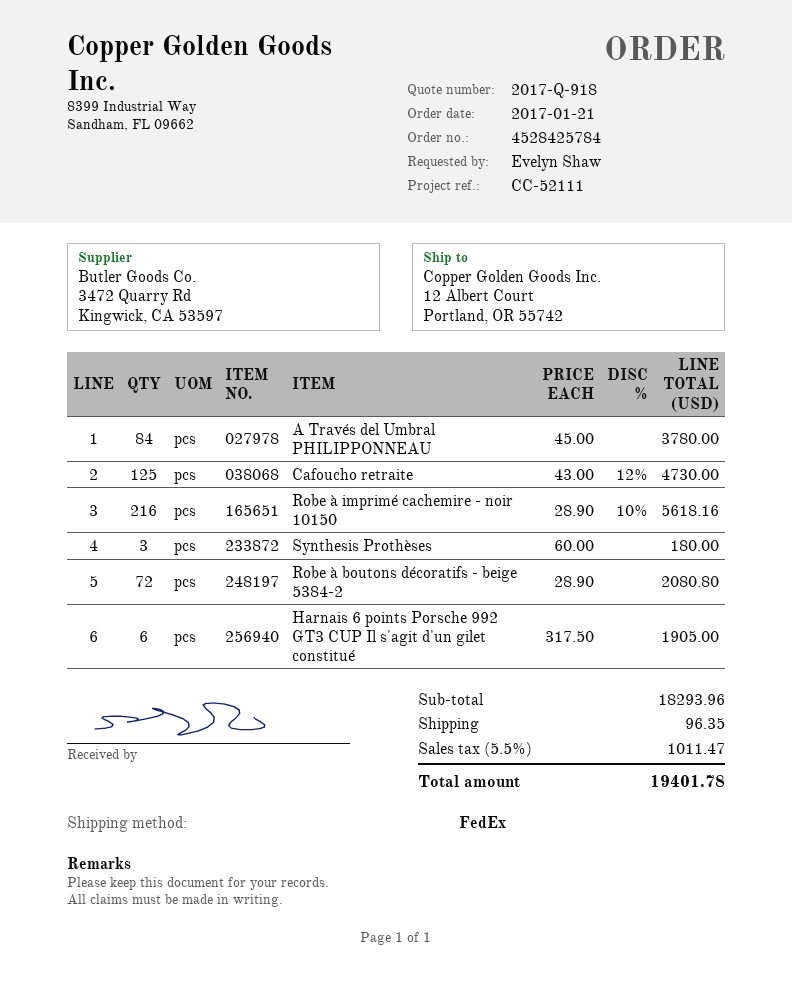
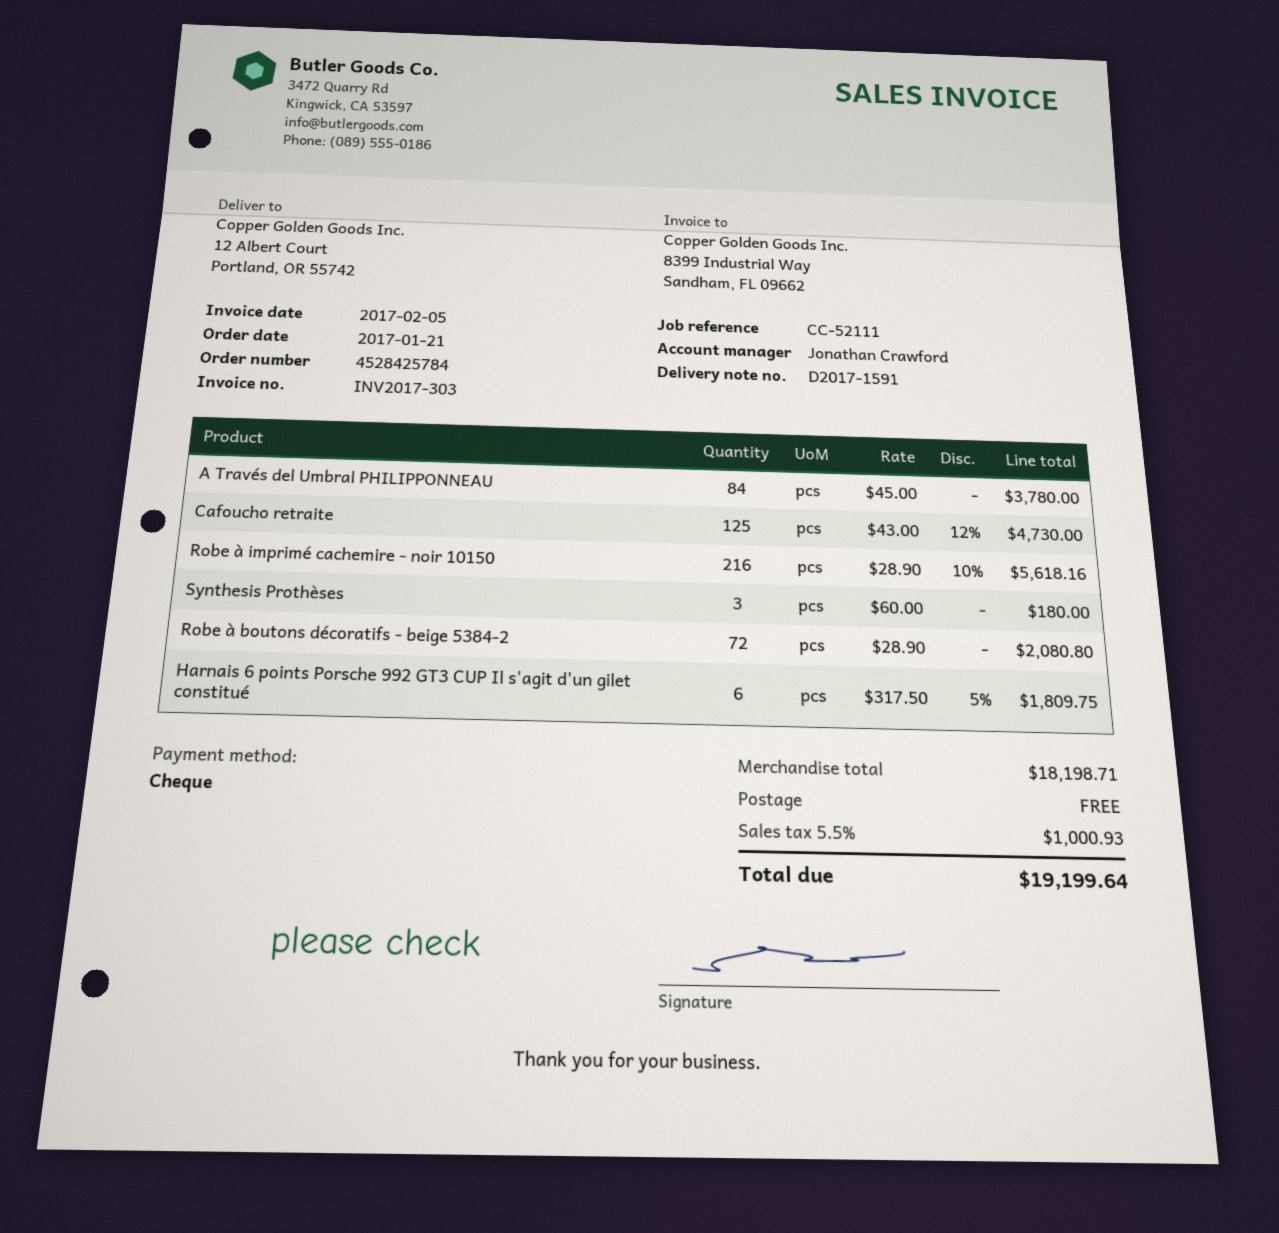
Harnais 6 points Porsche 992 GT3 CUP Il s'agit d'un gilet constitué: 6 x 317.50 = 1905.00 -> 6 x 317.50 - 5% = 1809.75
subtotal: 18293.96 -> 18198.71
shipping: 96.35 -> 0.00
tax: 5.5% = 1011.47 -> 5.5% = 1000.93
total: 19401.78 -> 19199.64

